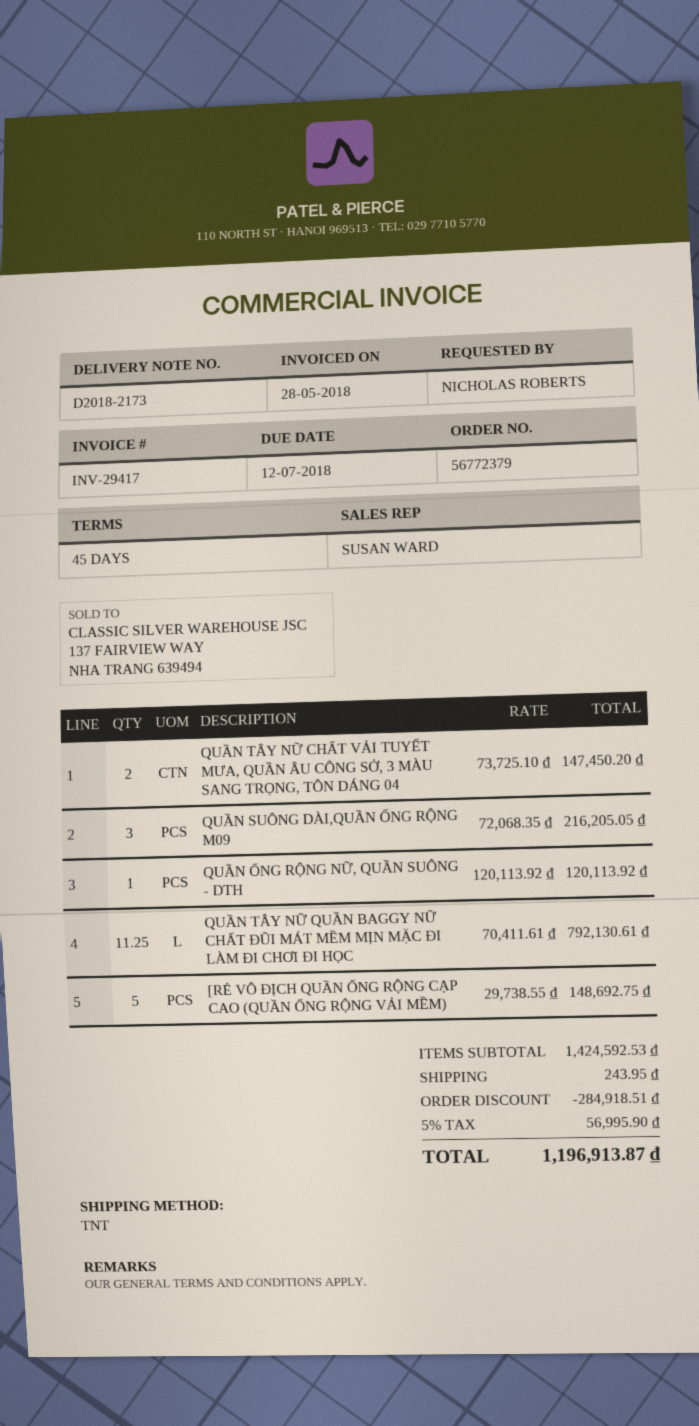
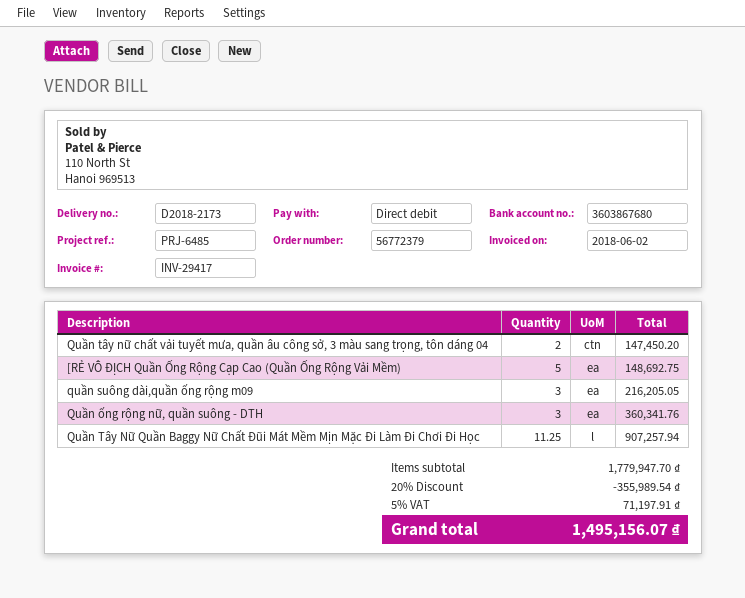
invoice date: 2018-05-28 -> 2018-06-02
QUẦN ỐNG RỘNG NỮ, QUẦN SUÔNG - DTH: 1 for 120113.92 -> 3 for 360341.76
QUẦN TÂY NỮ QUẦN BAGGY NỮ CHẤT ĐŨI MÁT MỀM MỊN MẶC ĐI LÀM ĐI CHƠI ĐI HỌC: 11.25 for 792130.61 -> 11.25 for 907257.94
subtotal: 1424592.53 -> 1779947.70
discount: 284918.51 -> 355989.54
shipping: 243.95 -> none
tax: 5% = 56995.90 -> 5% = 71197.91
total: 1196913.87 -> 1495156.07

